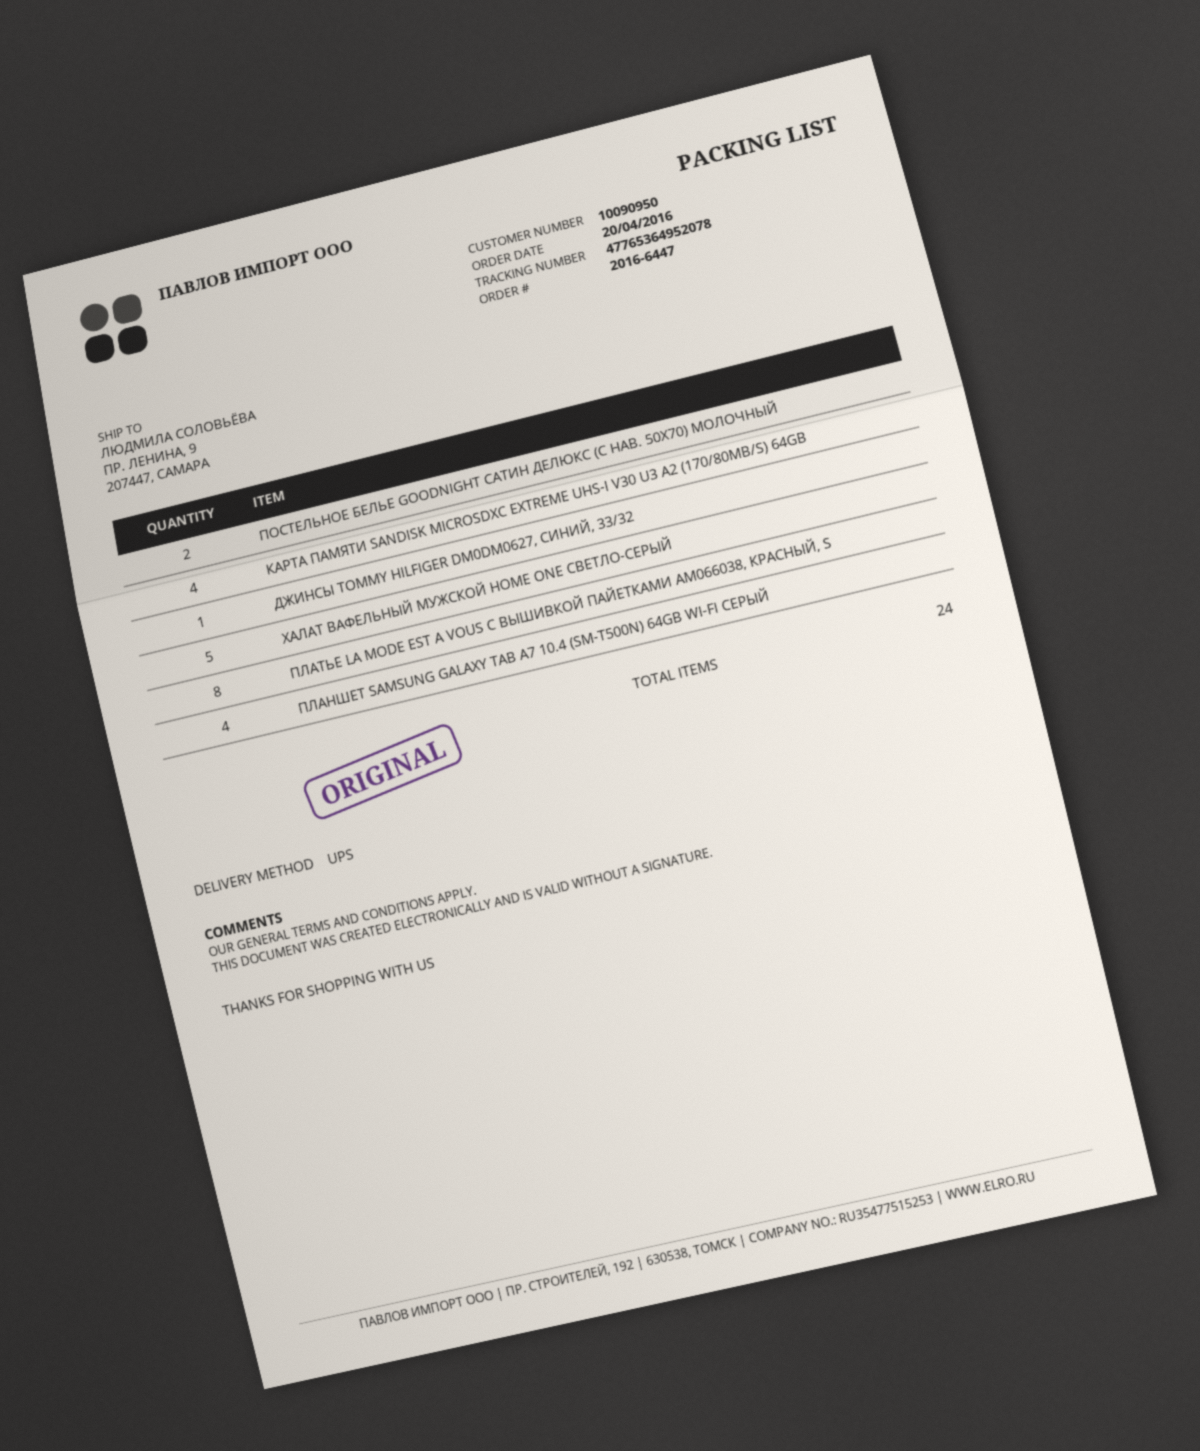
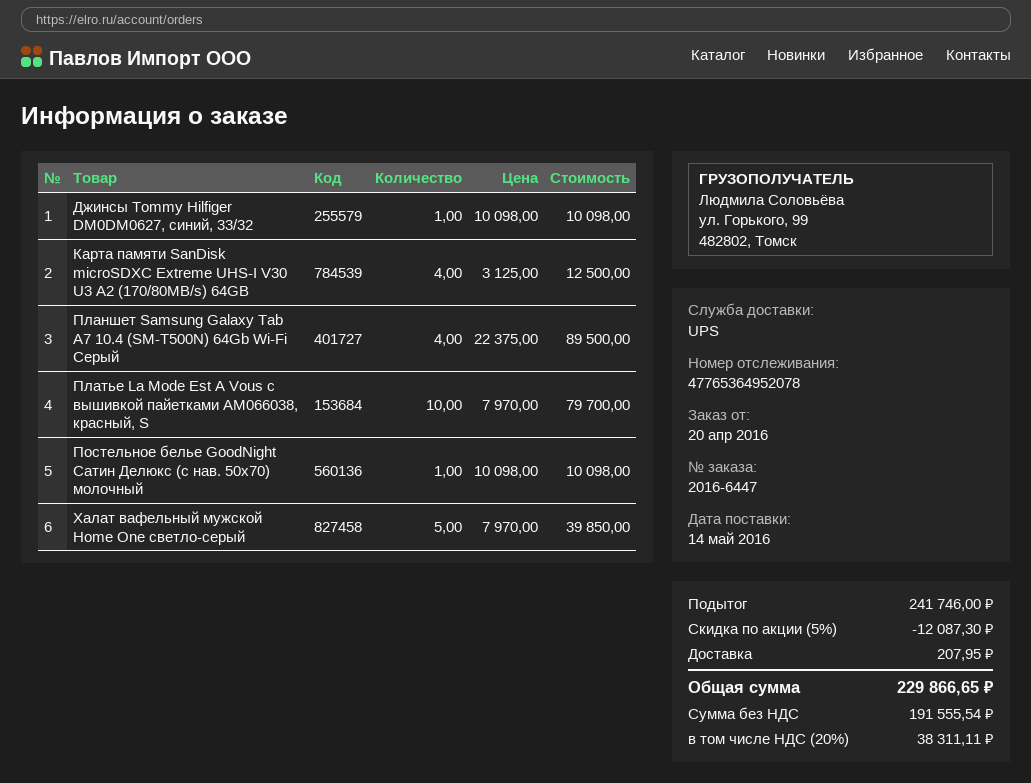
ship to: ПР. ЛЕНИНА, 9, 207447, САМАРА -> ул. Горького, 99, 482802, Томск
ПОСТЕЛЬНОЕ БЕЛЬЕ GOODNIGHT САТИН ДЕЛЮКС (С НАВ. 50Х70) МОЛОЧНЫЙ: 2 -> 1
ПЛАТЬЕ LA MODE EST A VOUS С ВЫШИВКОЙ ПАЙЕТКАМИ AM066038, КРАСНЫЙ, S: 8 -> 10

